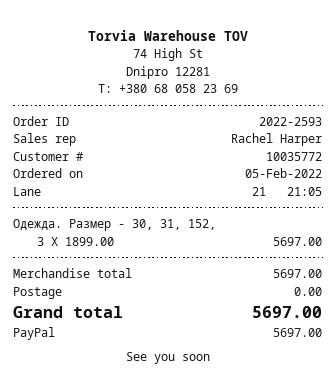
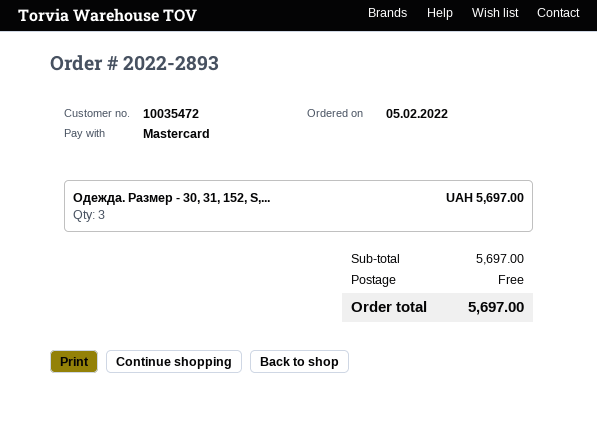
order number: 2022-2593 -> 2022-2893
customer number: 10035772 -> 10035472
payment method: PayPal -> Mastercard

